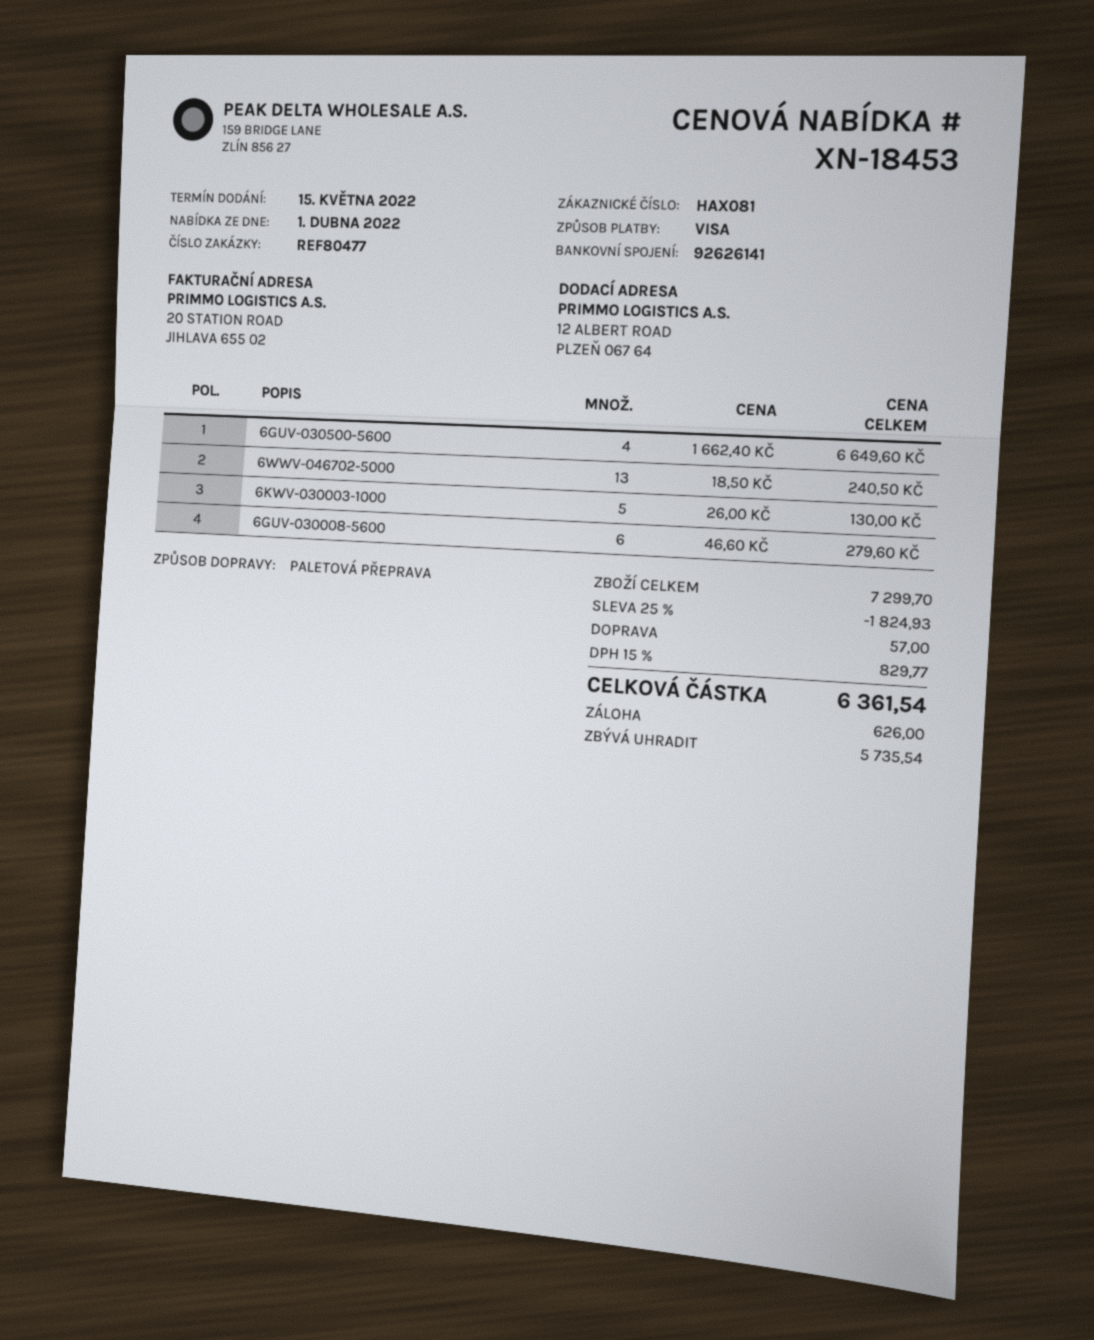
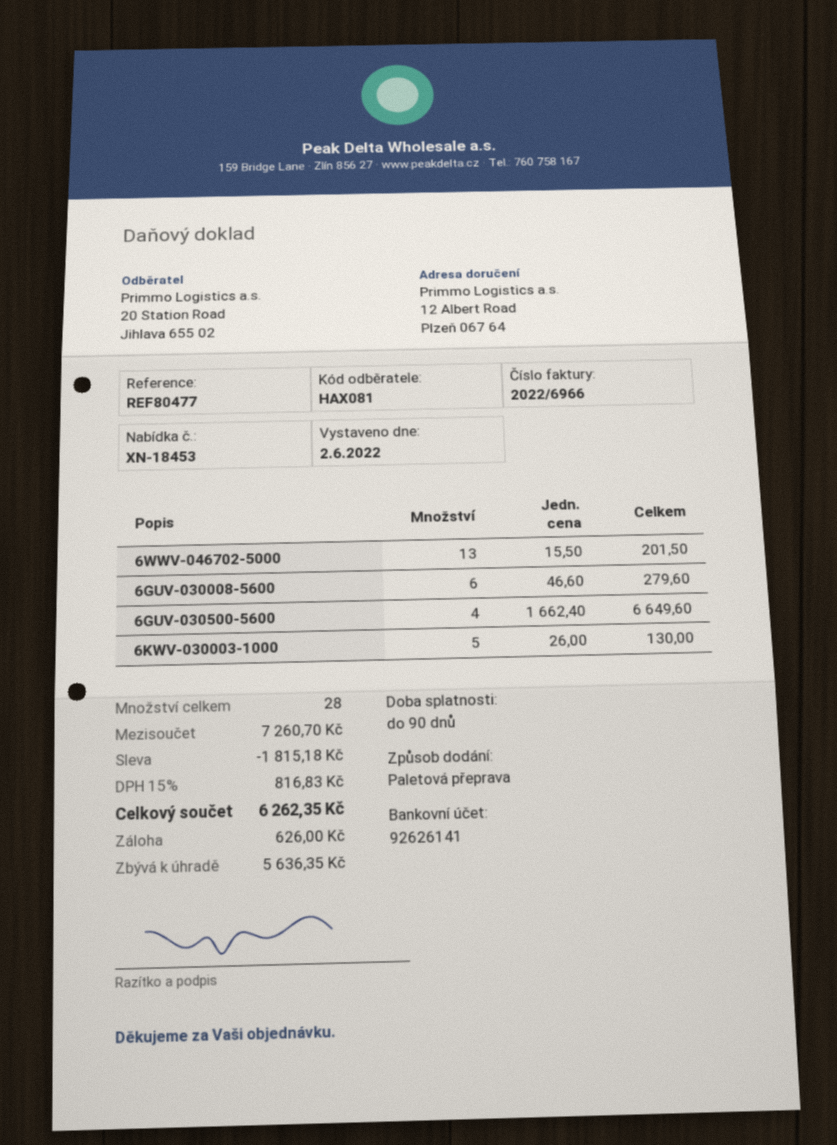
6WWV-046702-5000: 13 x 18.50 = 240.50 -> 13 x 15.50 = 201.50
subtotal: 7299.70 -> 7260.70
discount: 1824.93 -> 1815.18
shipping: 57.00 -> none
tax: 15% = 829.77 -> 15% = 816.83
total: 6361.54 -> 6262.35
balance: 5735.54 -> 5636.35

